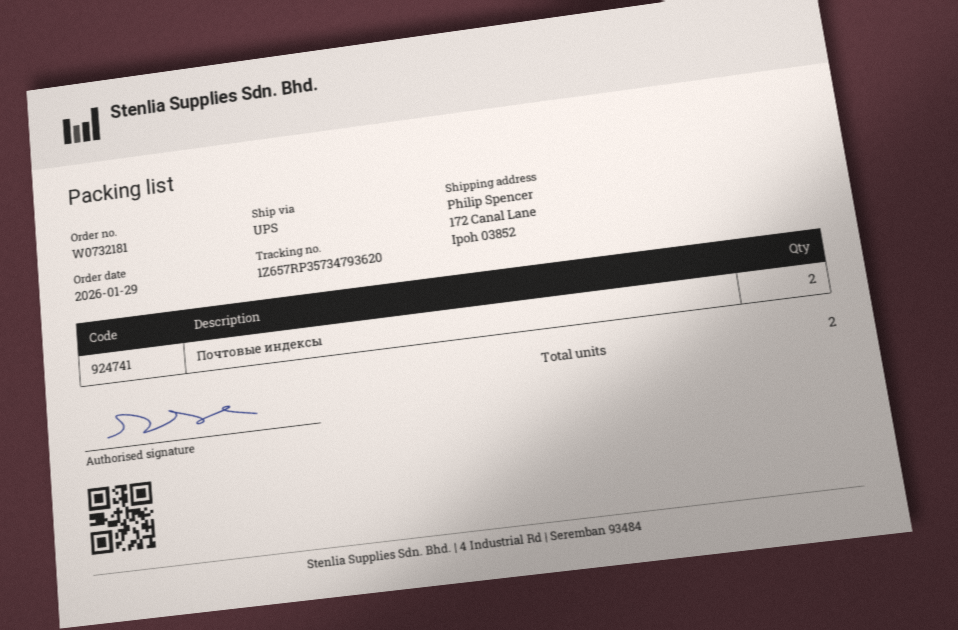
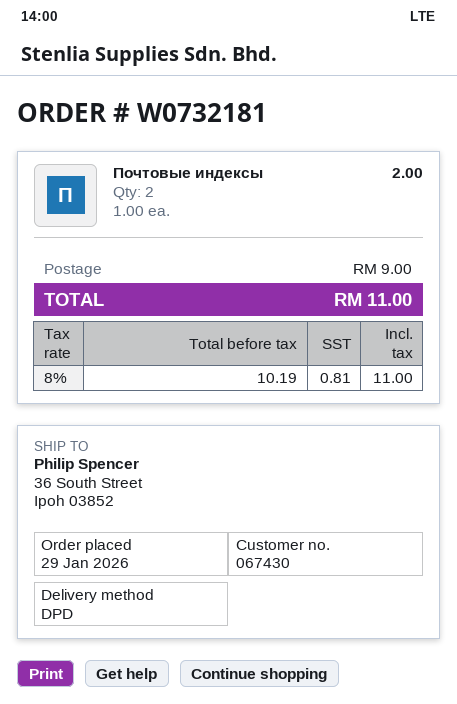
shipping method: UPS -> DPD
ship to: 172 Canal Lane, Ipoh 03852 -> 36 South Street, Ipoh 03852

